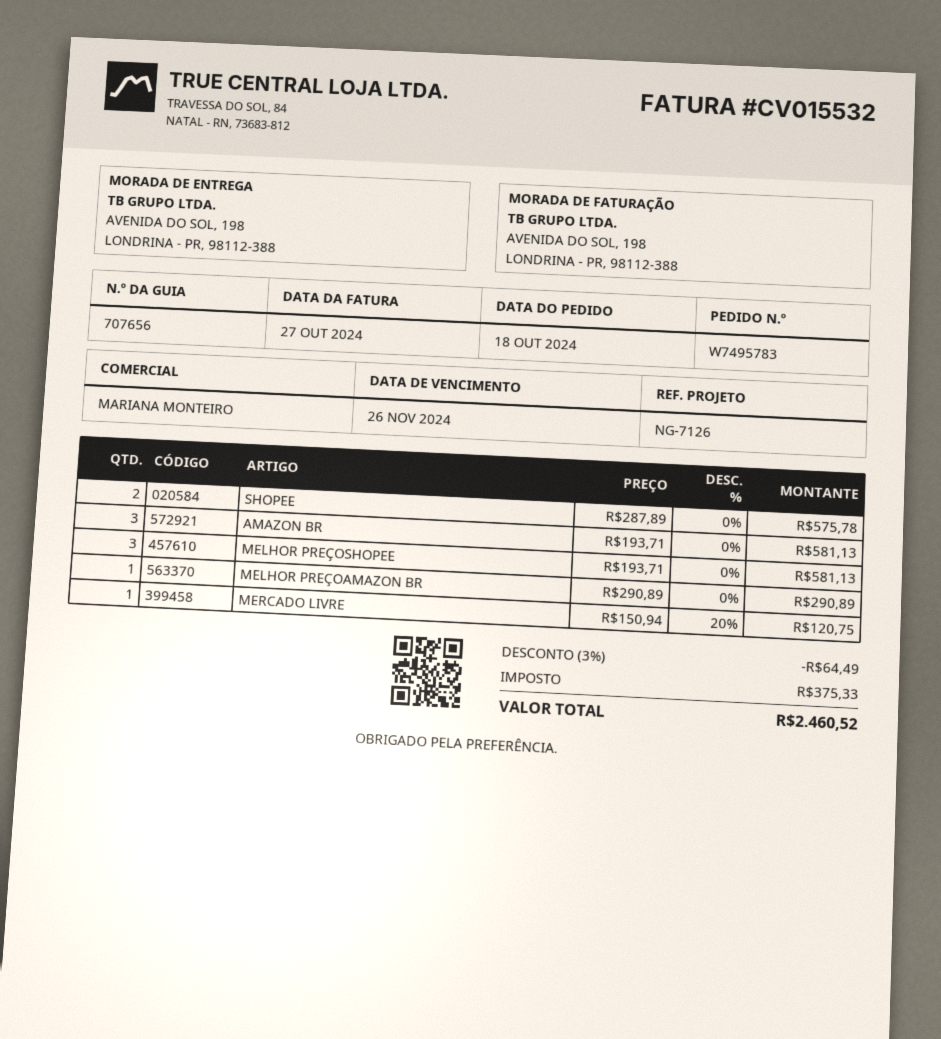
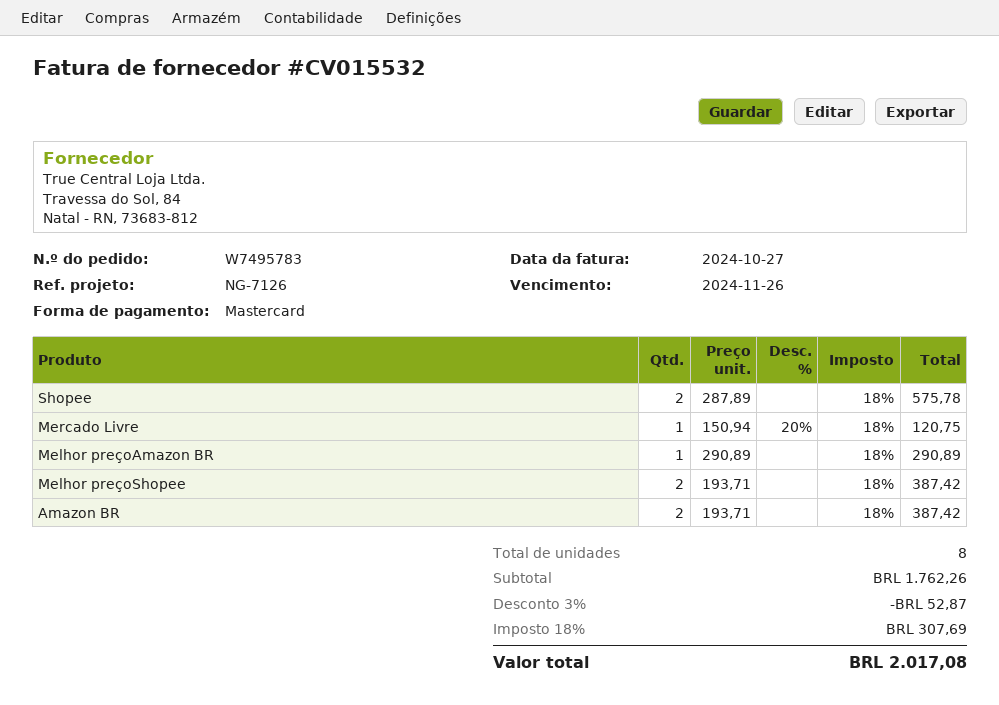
AMAZON BR: 3 x 193.71 = 581.13 -> 2 x 193.71 = 387.42
MELHOR PREÇOSHOPEE: 3 x 193.71 = 581.13 -> 2 x 193.71 = 387.42
discount: 3% = 64.49 -> 3% = 52.87
tax: 375.33 -> 307.69
total: 2460.52 -> 2017.08

